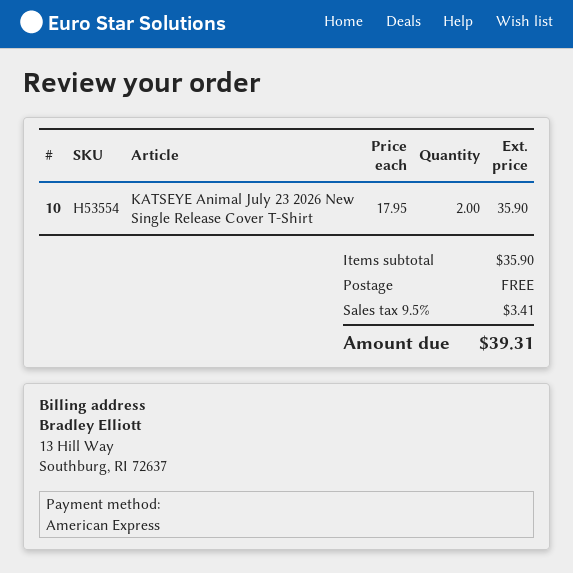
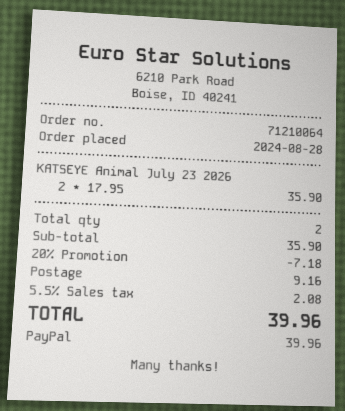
payment method: American Express -> PayPal
discount: none -> 20% = 7.18
shipping: 0.00 -> 9.16
tax: 9.5% = 3.41 -> 5.5% = 2.08
total: 39.31 -> 39.96

